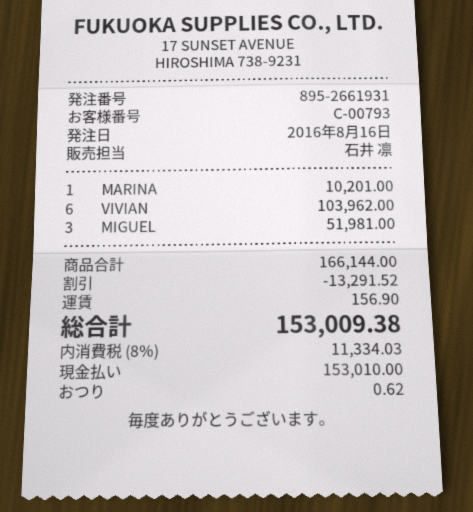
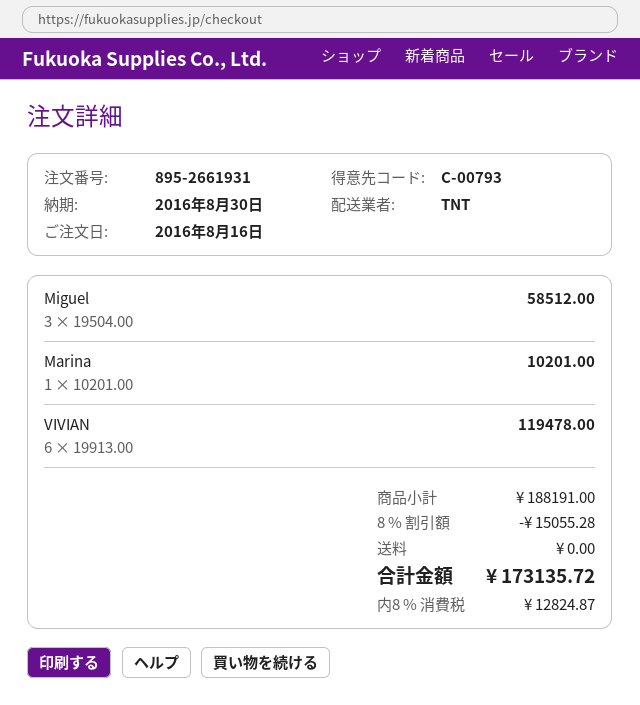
VIVIAN: 6 for 103962.00 -> 6 for 119478.00
MIGUEL: 3 for 51981.00 -> 3 for 58512.00
subtotal: 166144.00 -> 188191.00
discount: 13291.52 -> 15055.28
shipping: 156.90 -> 0.00
tax: 8% = 11334.03 -> 8% = 12824.87
total: 153009.38 -> 173135.72

